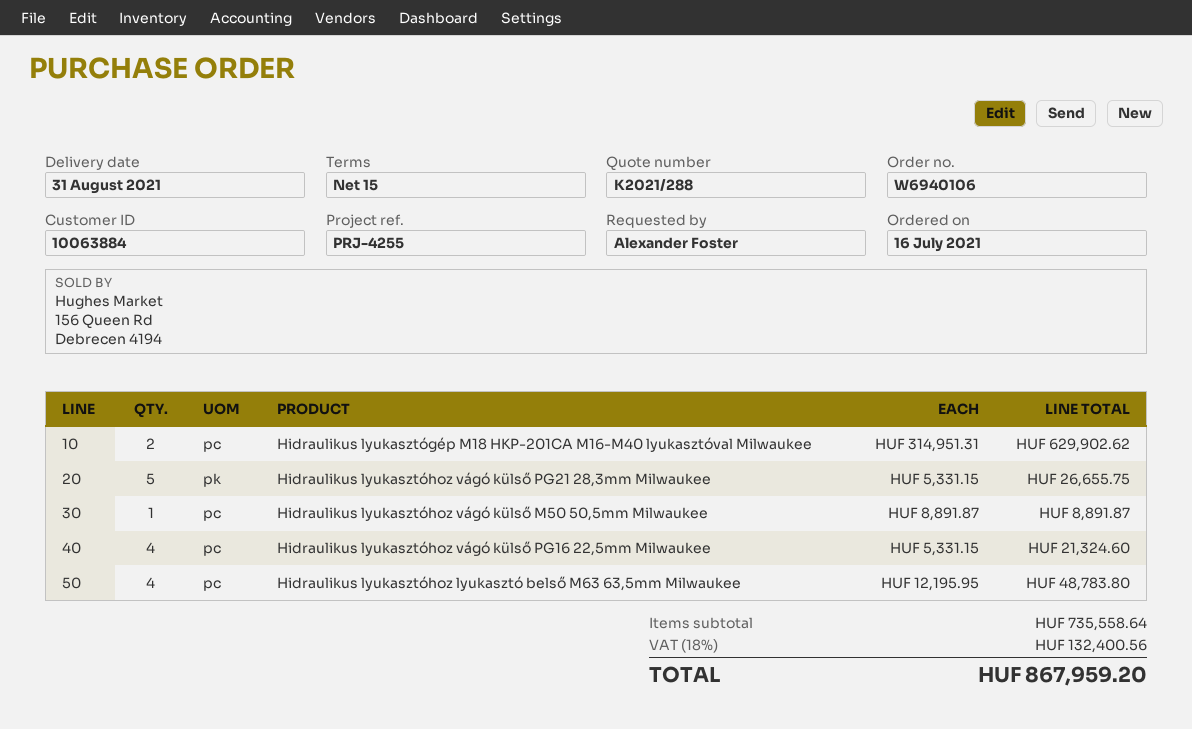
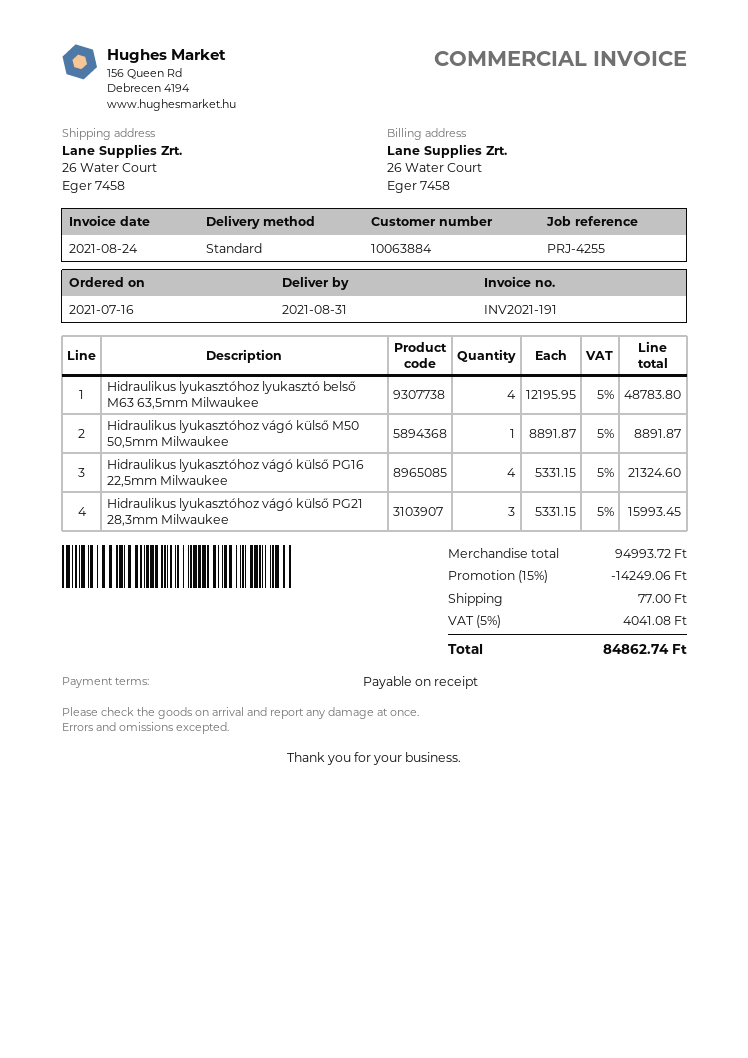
payment terms: 15 days -> on receipt
Hidraulikus lyukasztógép M18 HKP-201CA M16-M40 lyukasztóval Milwaukee: 2 x 314951.31 = 629902.62 -> none
Hidraulikus lyukasztóhoz vágó külső PG21 28,3mm Milwaukee: 5 x 5331.15 = 26655.75 -> 3 x 5331.15 = 15993.45
subtotal: 735558.64 -> 94993.72
discount: none -> 15% = 14249.06
shipping: none -> 77.00
tax: 18% = 132400.56 -> 5% = 4041.08
total: 867959.20 -> 84862.74

